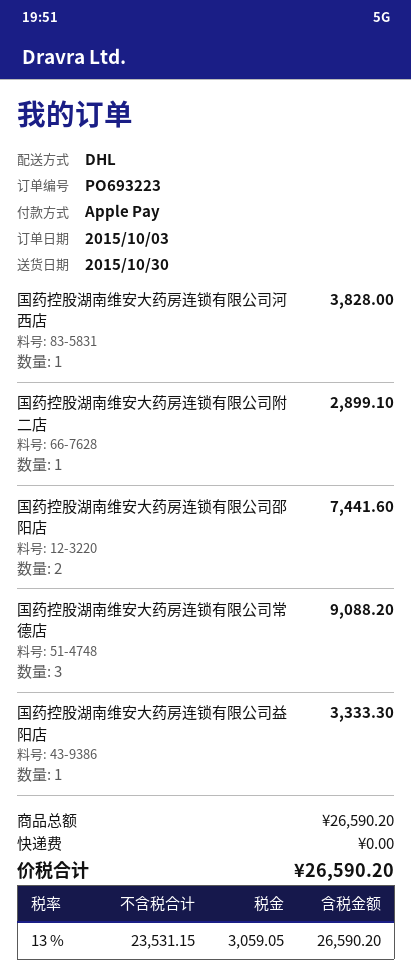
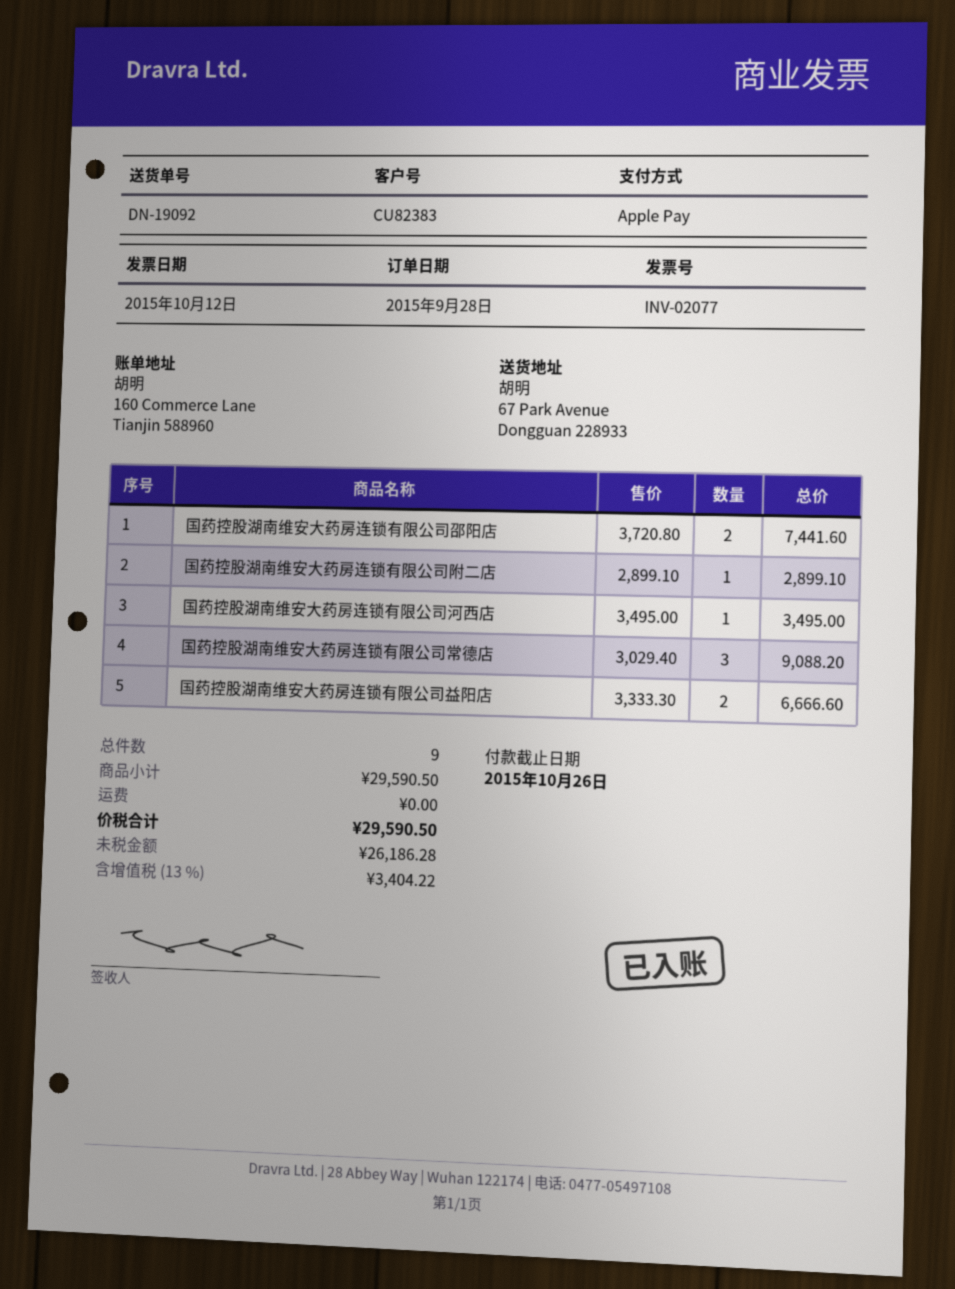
order date: 2015-10-03 -> 2015-09-28
国药控股湖南维安大药房连锁有限公司河西店: 1 for 3828.00 -> 1 for 3495.00
国药控股湖南维安大药房连锁有限公司益阳店: 1 for 3333.30 -> 2 for 6666.60
subtotal: 26590.20 -> 29590.50
net: 23531.15 -> 26186.28
tax: 13% = 3059.05 -> 13% = 3404.22
total: 26590.20 -> 29590.50

